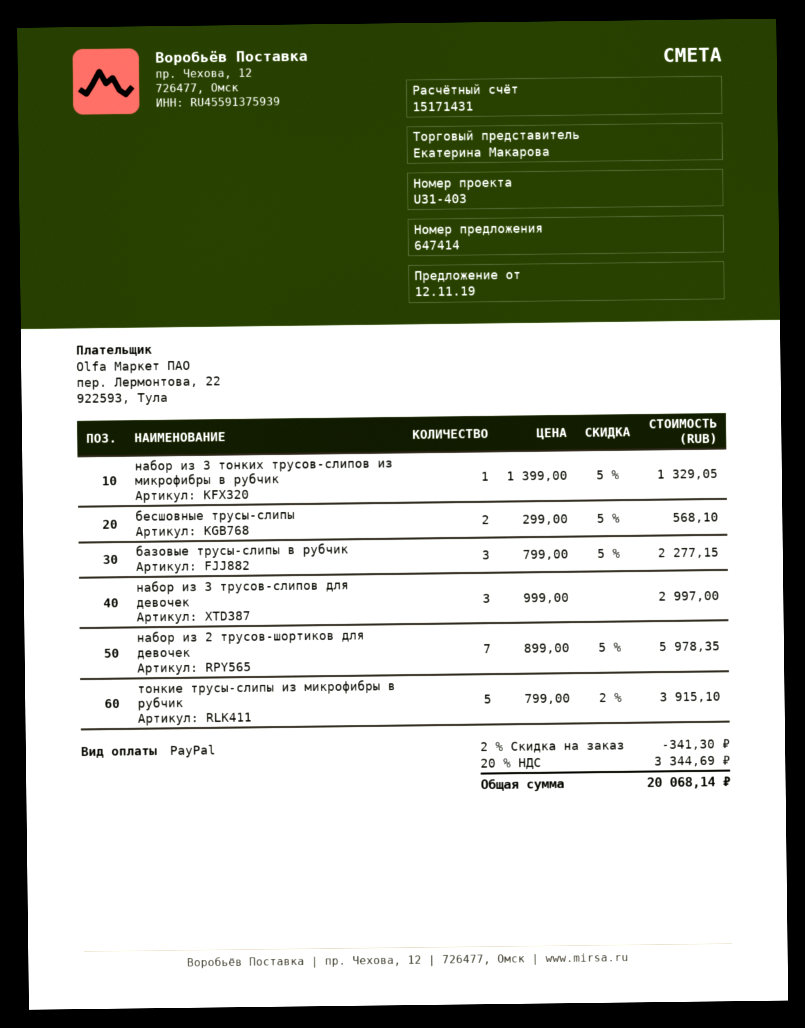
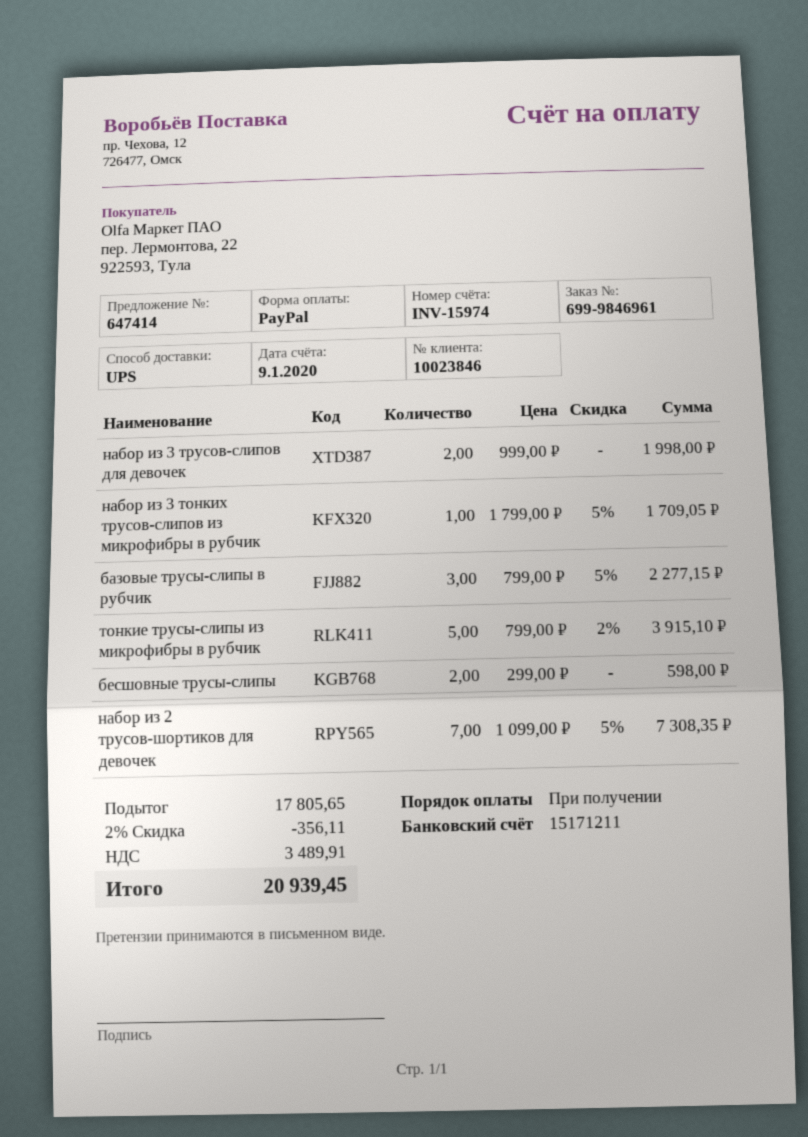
bank account: 15171431 -> 15171211
набор из 3 тонких трусов-слипов из микрофибры в рубчик: 1 x 1399.00 - 5% = 1329.05 -> 1 x 1799.00 - 5% = 1709.05
бесшовные трусы-слипы: 2 x 299.00 - 5% = 568.10 -> 2 x 299.00 = 598.00
набор из 3 трусов-слипов для девочек: 3 x 999.00 = 2997.00 -> 2 x 999.00 = 1998.00
набор из 2 трусов-шортиков для девочек: 7 x 899.00 - 5% = 5978.35 -> 7 x 1099.00 - 5% = 7308.35
discount: 2% = 341.30 -> 2% = 356.11
tax: 3344.69 -> 3489.91
total: 20068.14 -> 20939.45

